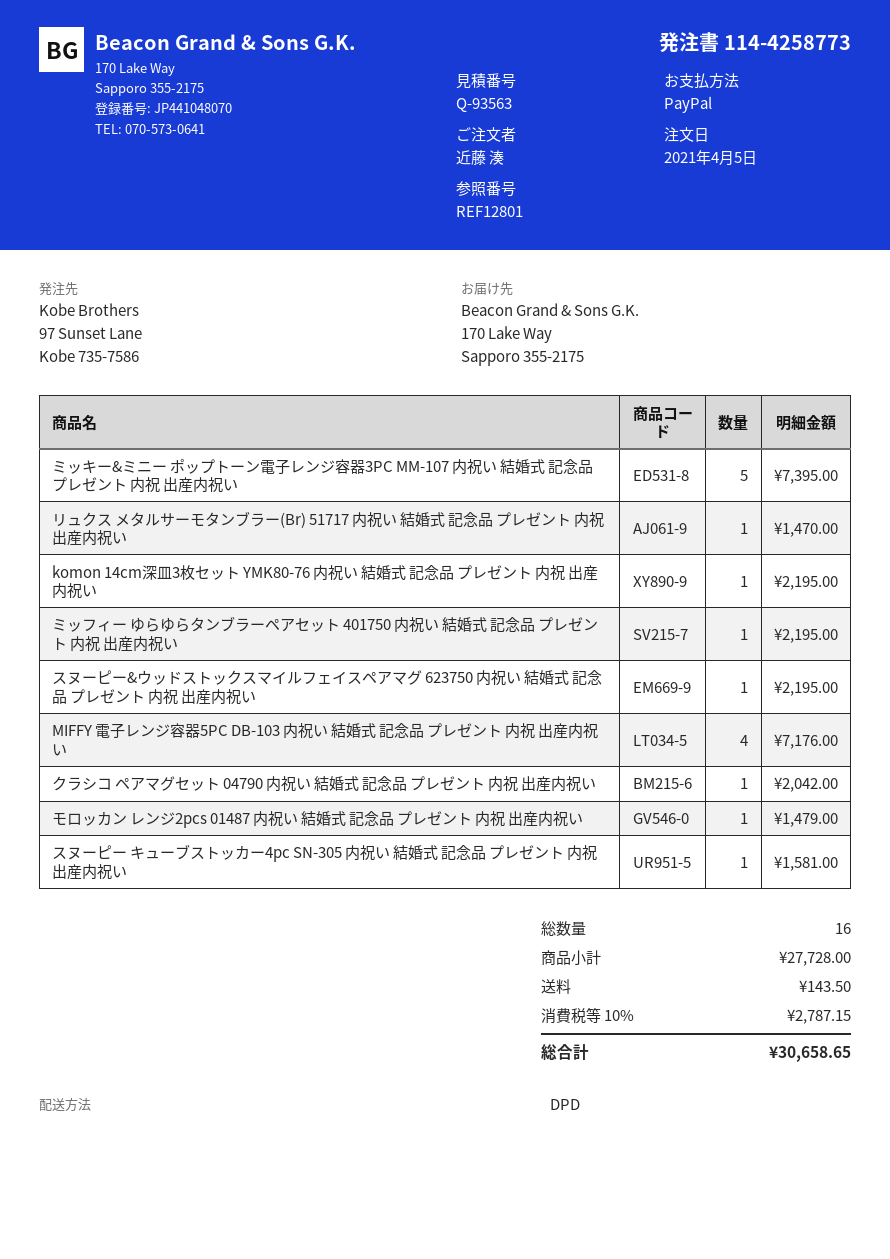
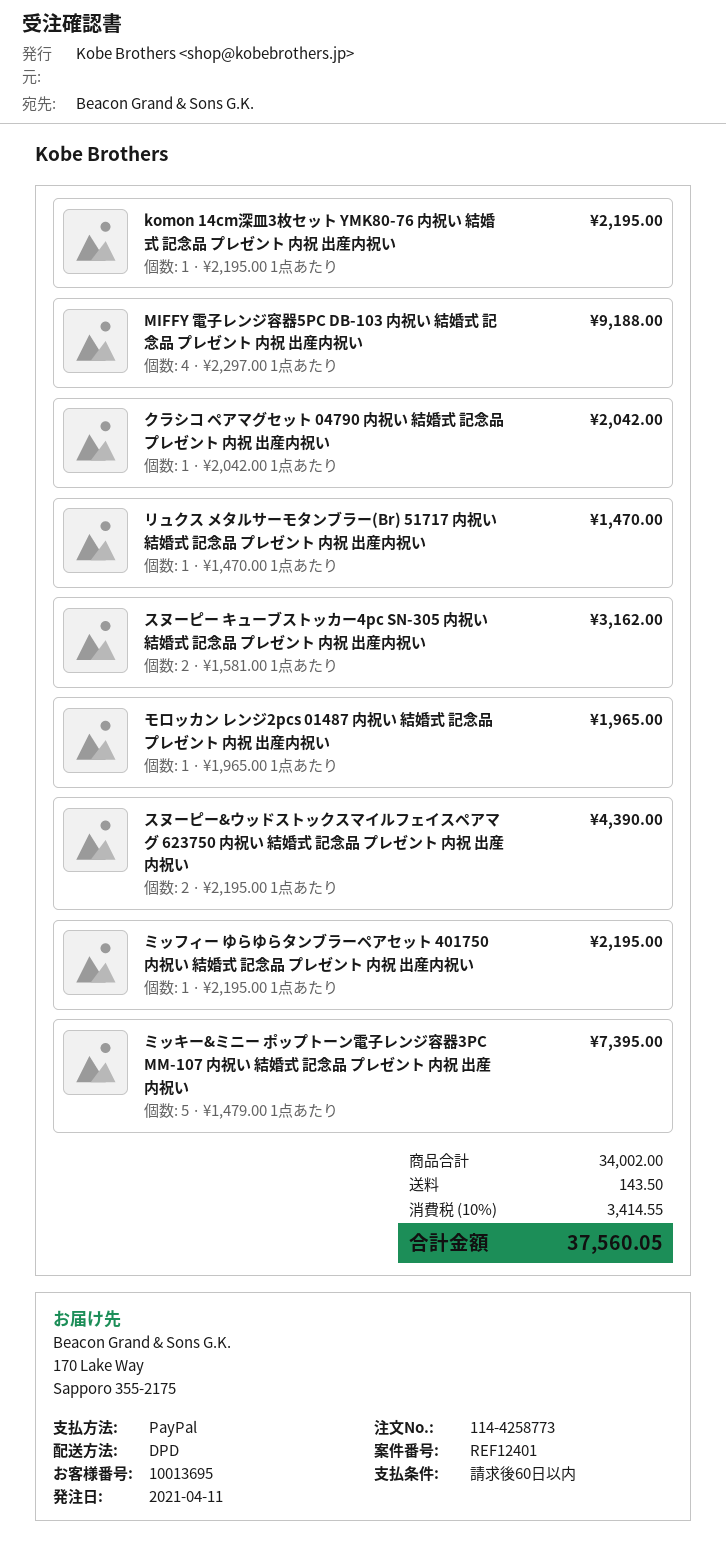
order date: 2021-04-05 -> 2021-04-11
reference: REF12801 -> REF12401
スヌーピー&ウッドストックスマイルフェイスペアマグ 623750 内祝い 結婚式 記念品 プレゼント 内祝 出産内祝い: 1 for 2195.00 -> 2 for 4390.00
MIFFY 電子レンジ容器5PC DB-103 内祝い 結婚式 記念品 プレゼント 内祝 出産内祝い: 4 for 7176.00 -> 4 for 9188.00
モロッカン レンジ2pcs 01487 内祝い 結婚式 記念品 プレゼント 内祝 出産内祝い: 1 for 1479.00 -> 1 for 1965.00
スヌーピー キューブストッカー4pc SN-305 内祝い 結婚式 記念品 プレゼント 内祝 出産内祝い: 1 for 1581.00 -> 2 for 3162.00
subtotal: 27728.00 -> 34002.00
tax: 10% = 2787.15 -> 10% = 3414.55
total: 30658.65 -> 37560.05

